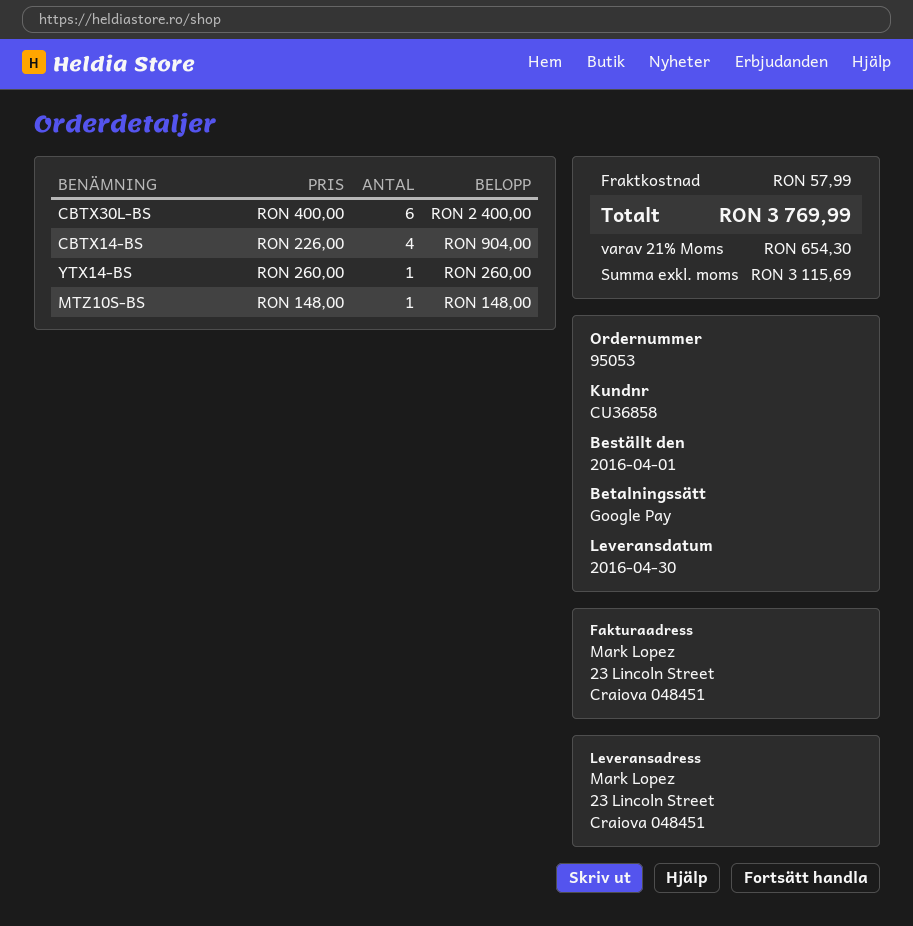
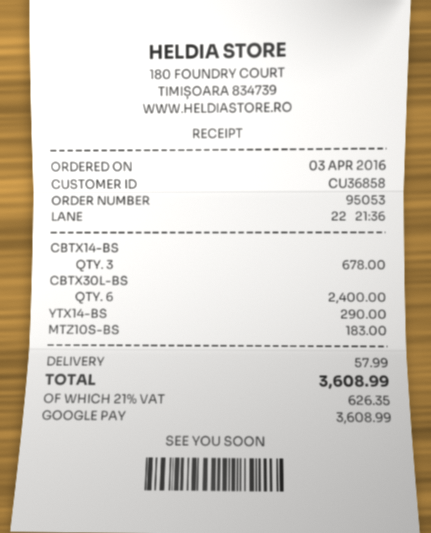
order date: 2016-04-01 -> 2016-04-03
CBTX14-BS: 4 for 904.00 -> 3 for 678.00
YTX14-BS: 1 for 260.00 -> 1 for 290.00
MTZ10S-BS: 1 for 148.00 -> 1 for 183.00
tax: 21% = 654.30 -> 21% = 626.35
total: 3769.99 -> 3608.99

